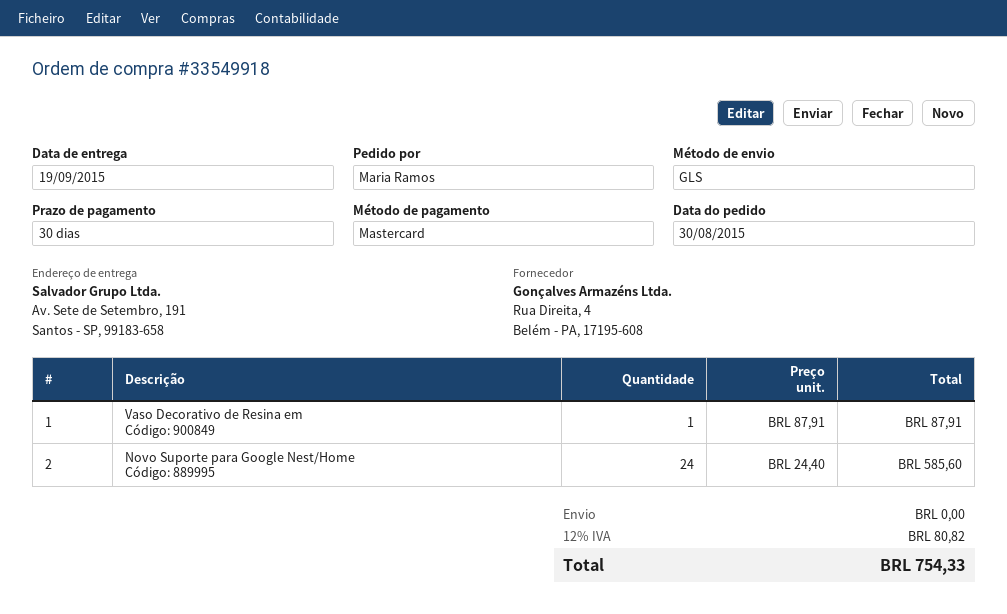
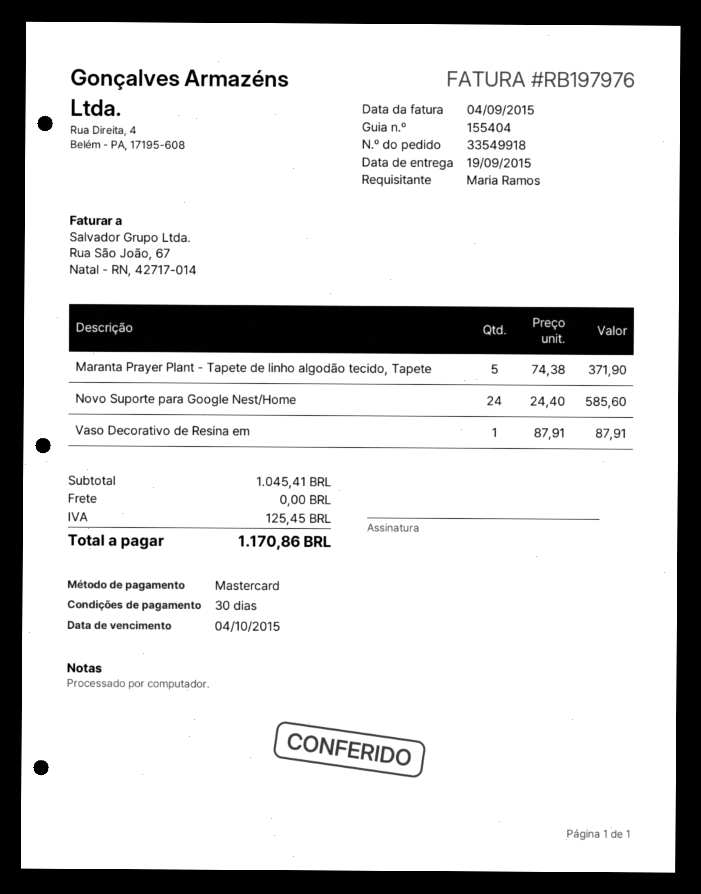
Maranta Prayer Plant - Tapete de linho algodão tecido, Tapete: none -> 5 x 74.38 = 371.90
tax: 80.82 -> 125.45
total: 754.33 -> 1170.86

